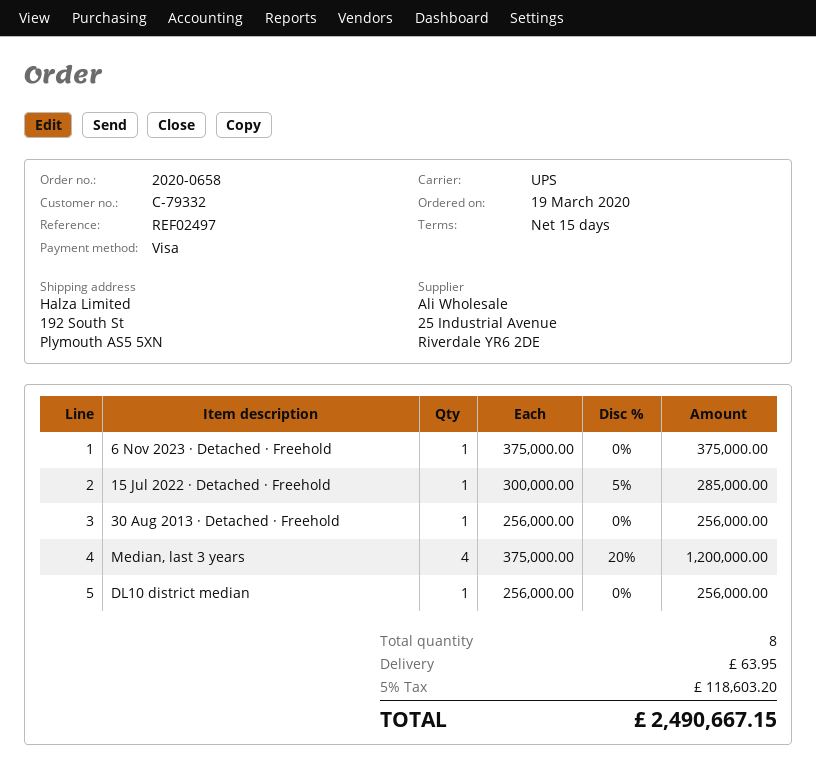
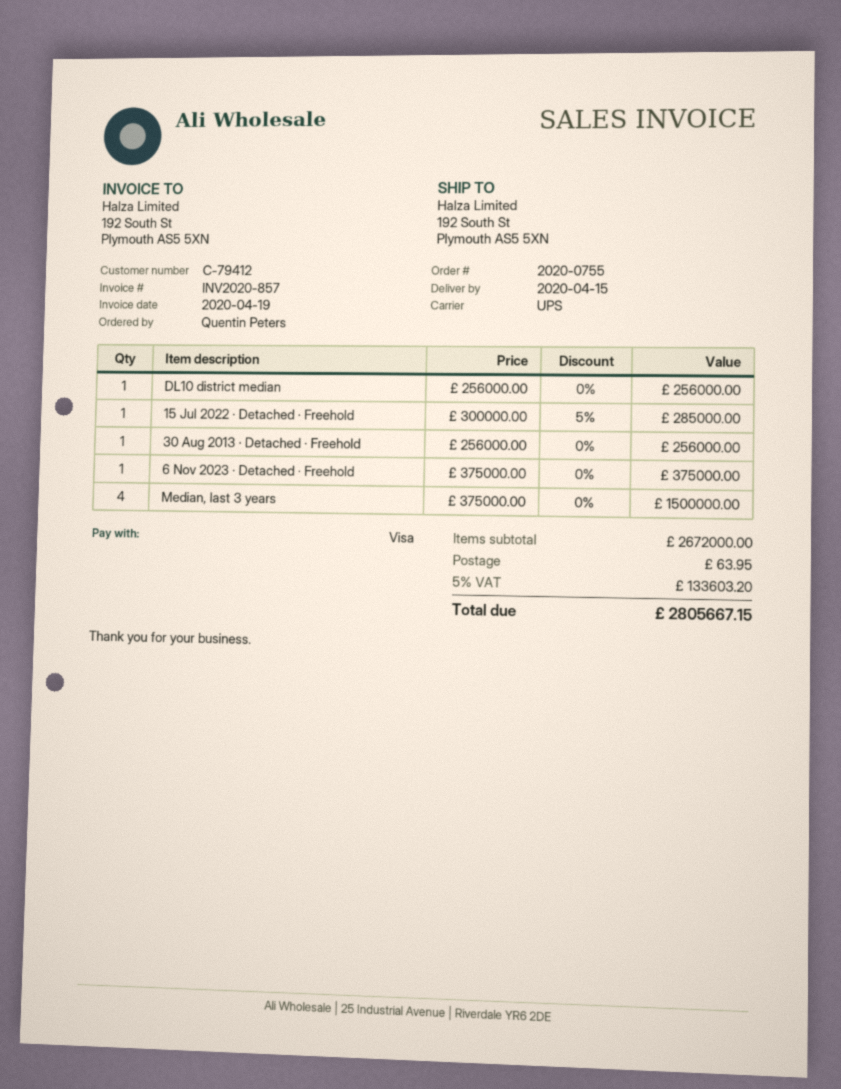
order number: 2020-0658 -> 2020-0755
customer number: C-79332 -> C-79412
Median, last 3 years: 4 x 375000.00 - 20% = 1200000.00 -> 4 x 375000.00 = 1500000.00
tax: 5% = 118603.20 -> 5% = 133603.20
total: 2490667.15 -> 2805667.15

